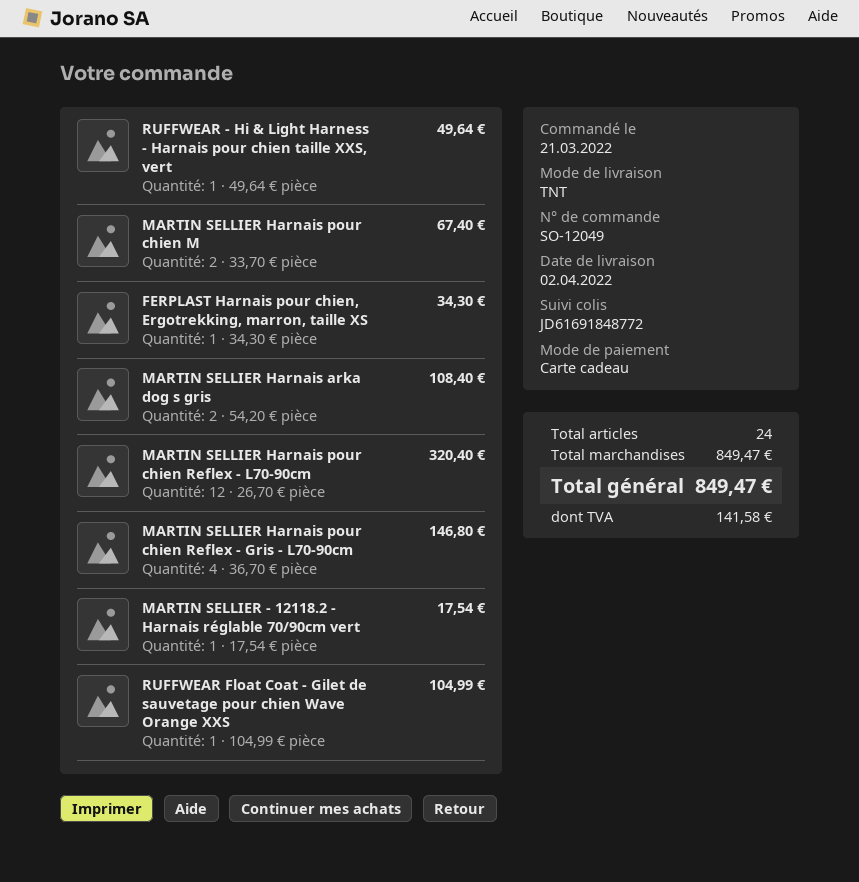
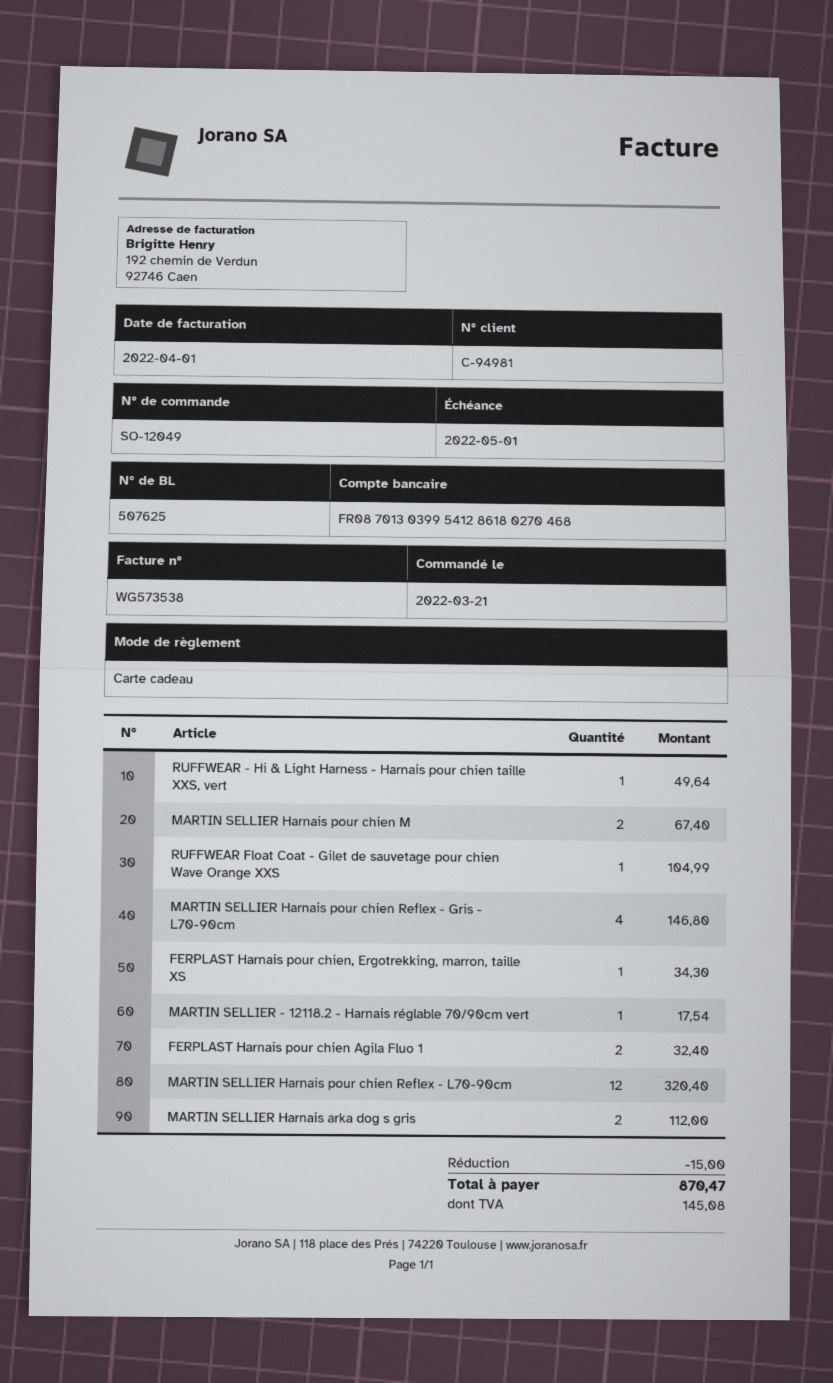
MARTIN SELLIER Harnais arka dog s gris: 2 for 108.40 -> 2 for 112.00
FERPLAST Harnais pour chien Agila Fluo 1: none -> 2 for 32.40
discount: none -> 15.00
tax: 141.58 -> 145.08
total: 849.47 -> 870.47

